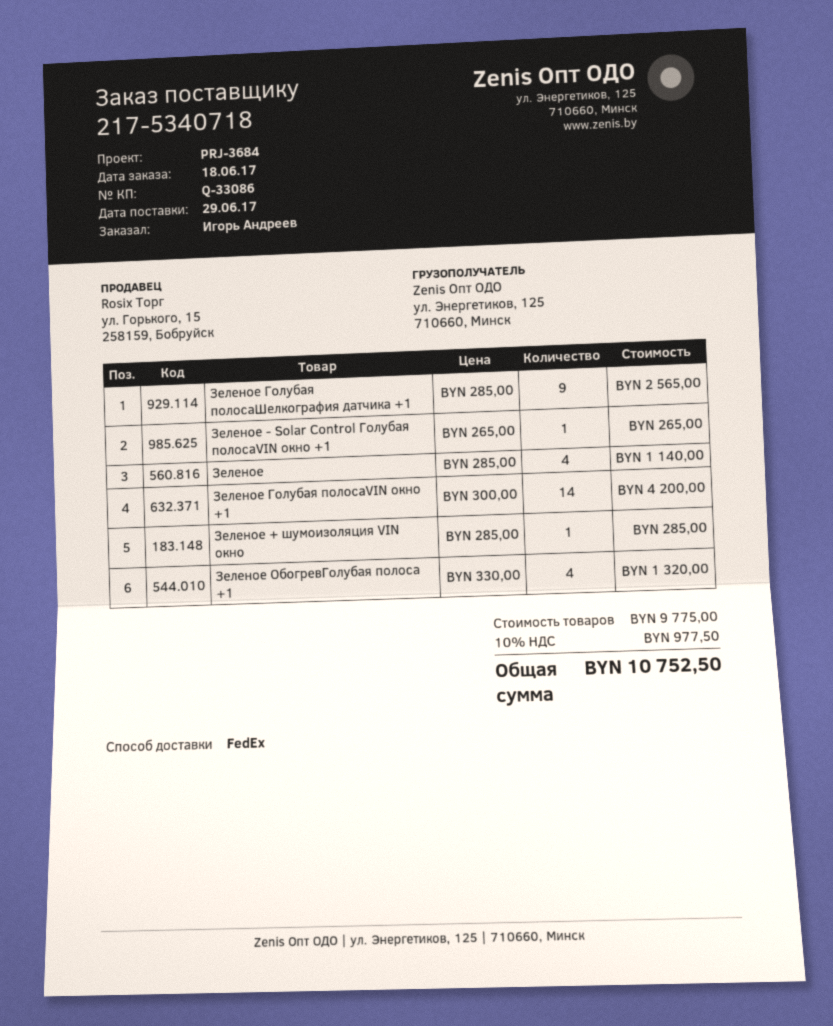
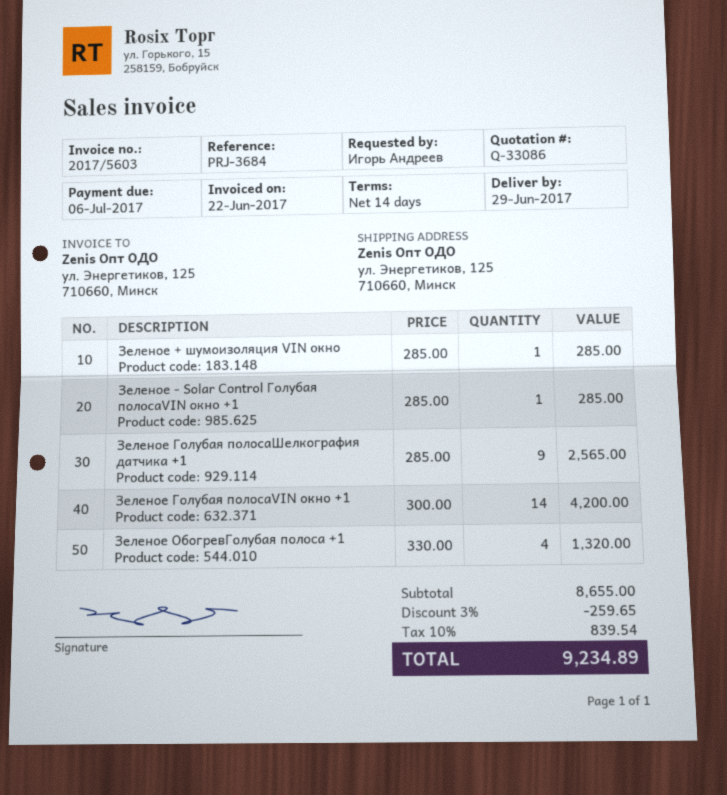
Зеленое - Solar Control Голубая полосаVIN окно +1: 1 x 265.00 = 265.00 -> 1 x 285.00 = 285.00
Зеленое: 4 x 285.00 = 1140.00 -> none
subtotal: 9775.00 -> 8655.00
discount: none -> 3% = 259.65
tax: 10% = 977.50 -> 10% = 839.54
total: 10752.50 -> 9234.89

